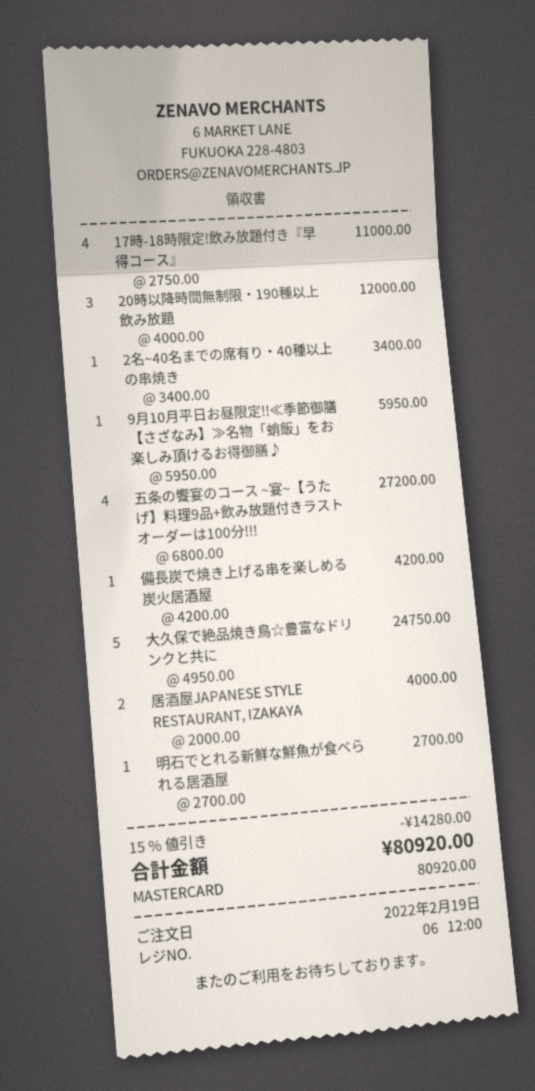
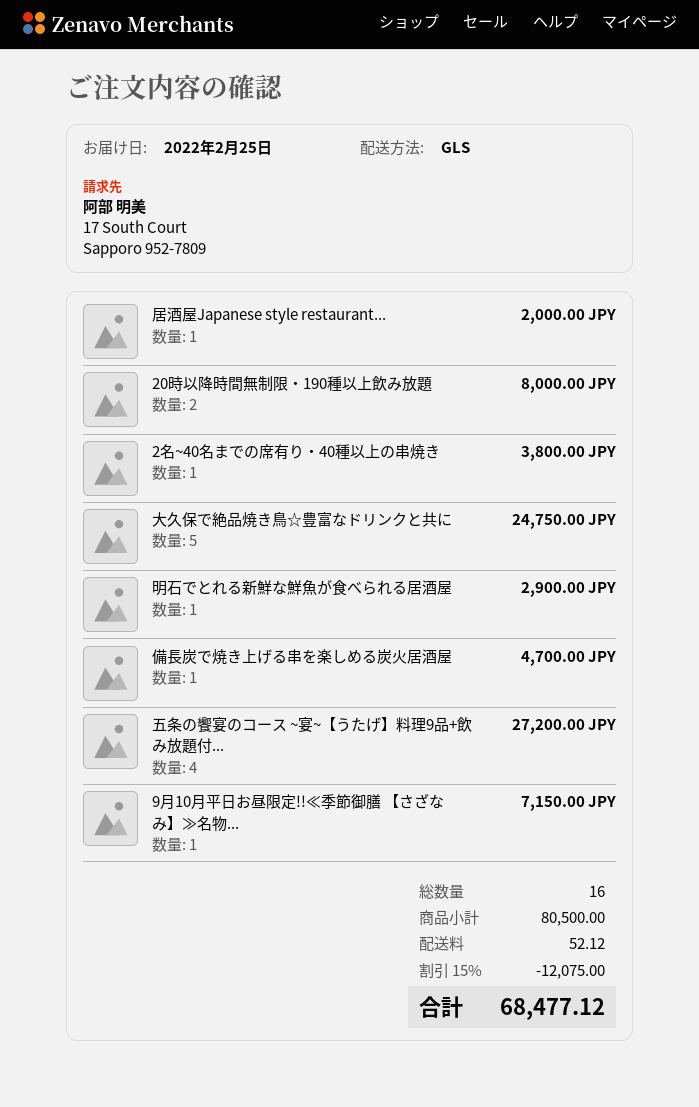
17時-18時限定!飲み放題付き『早得コース』: 4 for 11000.00 -> none
20時以降時間無制限・190種以上飲み放題: 3 for 12000.00 -> 2 for 8000.00
2名~40名までの席有り・40種以上の串焼き: 1 for 3400.00 -> 1 for 3800.00
9月10月平日お昼限定!!≪季節御膳 【さざなみ】≫名物「蛸飯」をお楽しみ頂けるお得御膳♪: 1 for 5950.00 -> 1 for 7150.00
備長炭で焼き上げる串を楽しめる炭火居酒屋: 1 for 4200.00 -> 1 for 4700.00
居酒屋JAPANESE STYLE RESTAURANT, IZAKAYA: 2 for 4000.00 -> 1 for 2000.00
明石でとれる新鮮な鮮魚が食べられる居酒屋: 1 for 2700.00 -> 1 for 2900.00
discount: 15% = 14280.00 -> 15% = 12075.00
shipping: none -> 52.12
total: 80920.00 -> 68477.12

